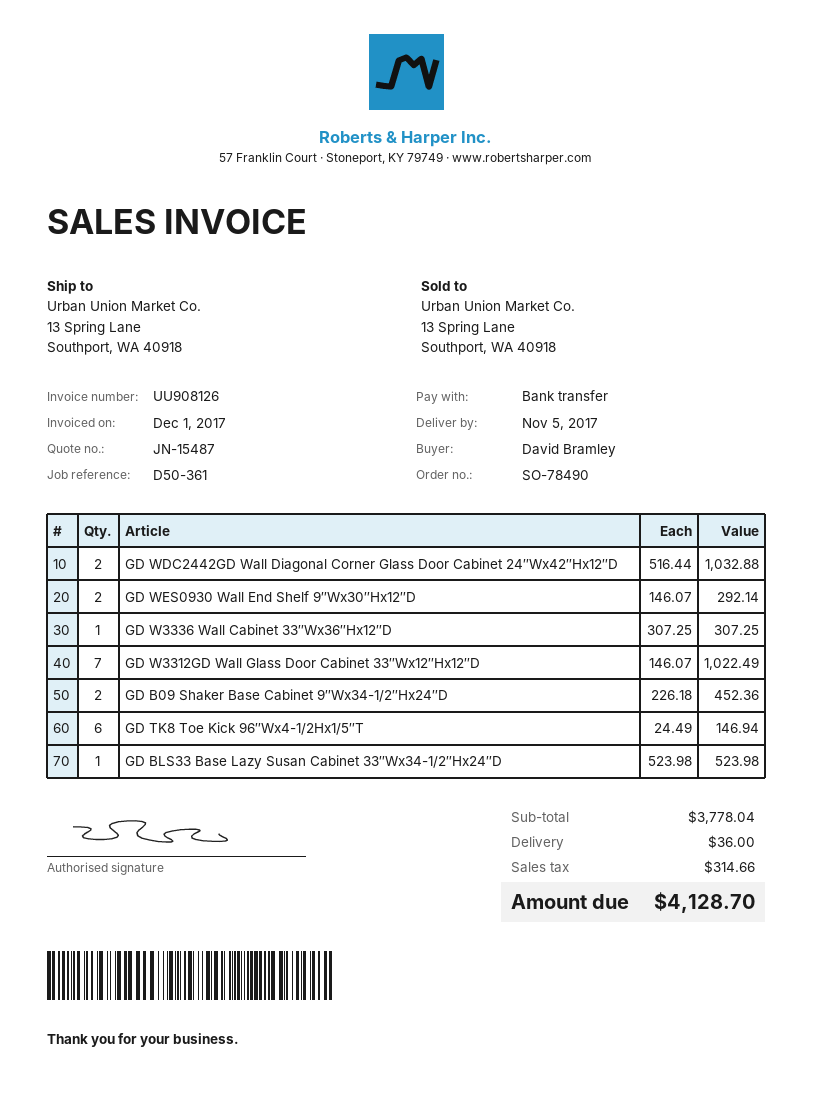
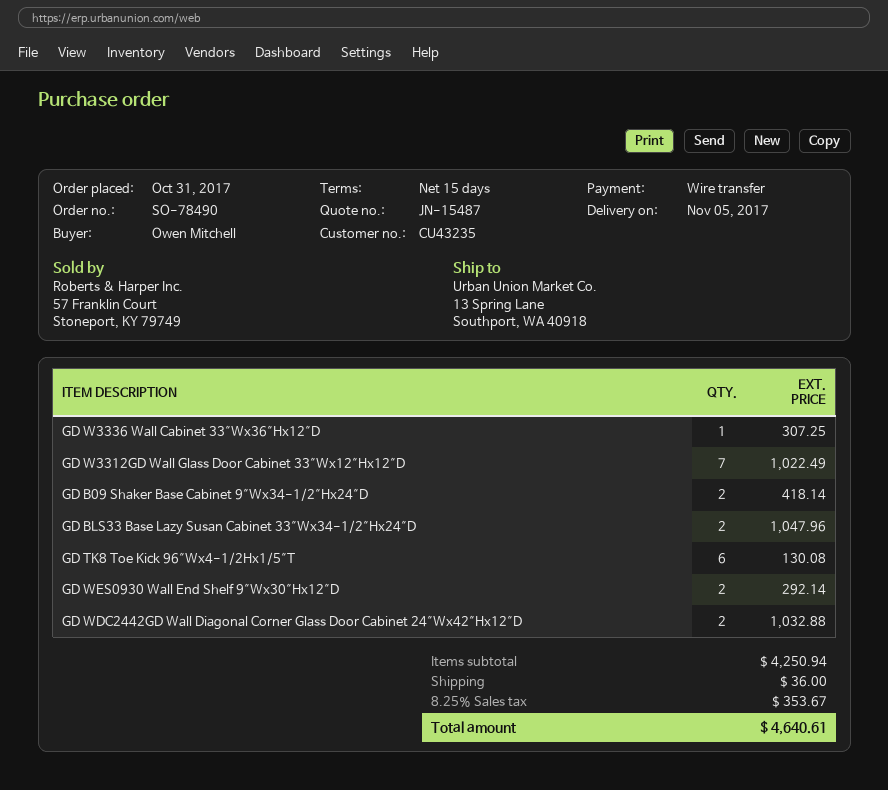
ordered by: David Bramley -> Owen Mitchell
GD B09 Shaker Base Cabinet 9″Wx34-1/2″Hx24″D: 2 for 452.36 -> 2 for 418.14
GD TK8 Toe Kick 96″Wx4-1/2Hx1/5″T: 6 for 146.94 -> 6 for 130.08
GD BLS33 Base Lazy Susan Cabinet 33″Wx34-1/2″Hx24″D: 1 for 523.98 -> 2 for 1047.96
subtotal: 3778.04 -> 4250.94
tax: 314.66 -> 353.67
total: 4128.70 -> 4640.61

